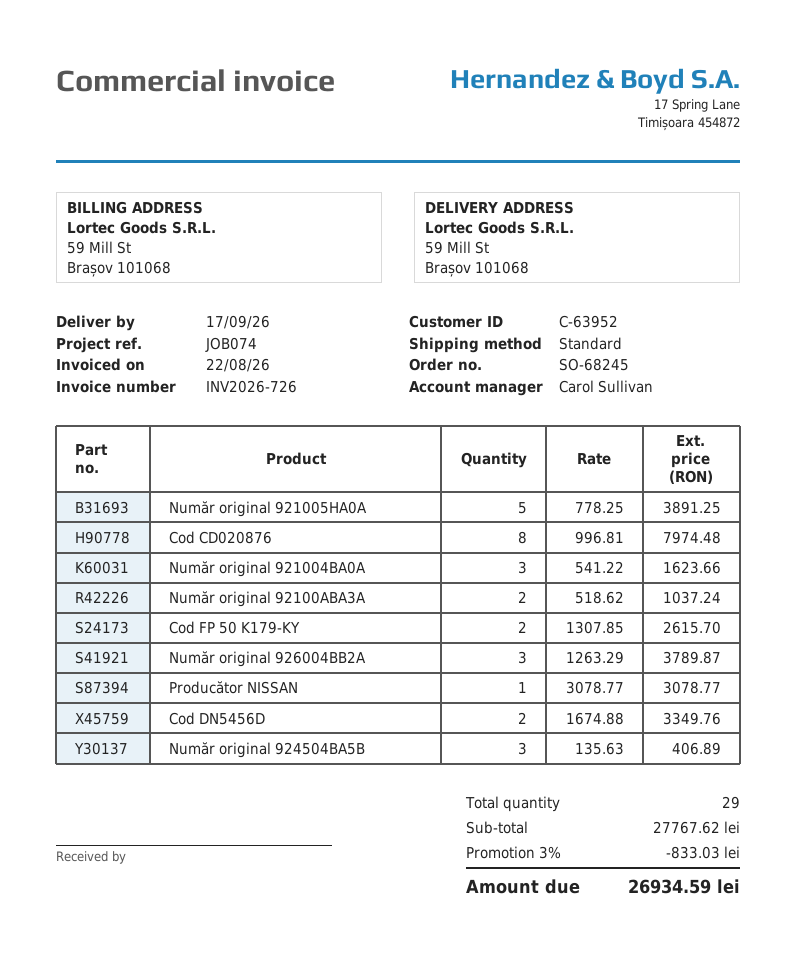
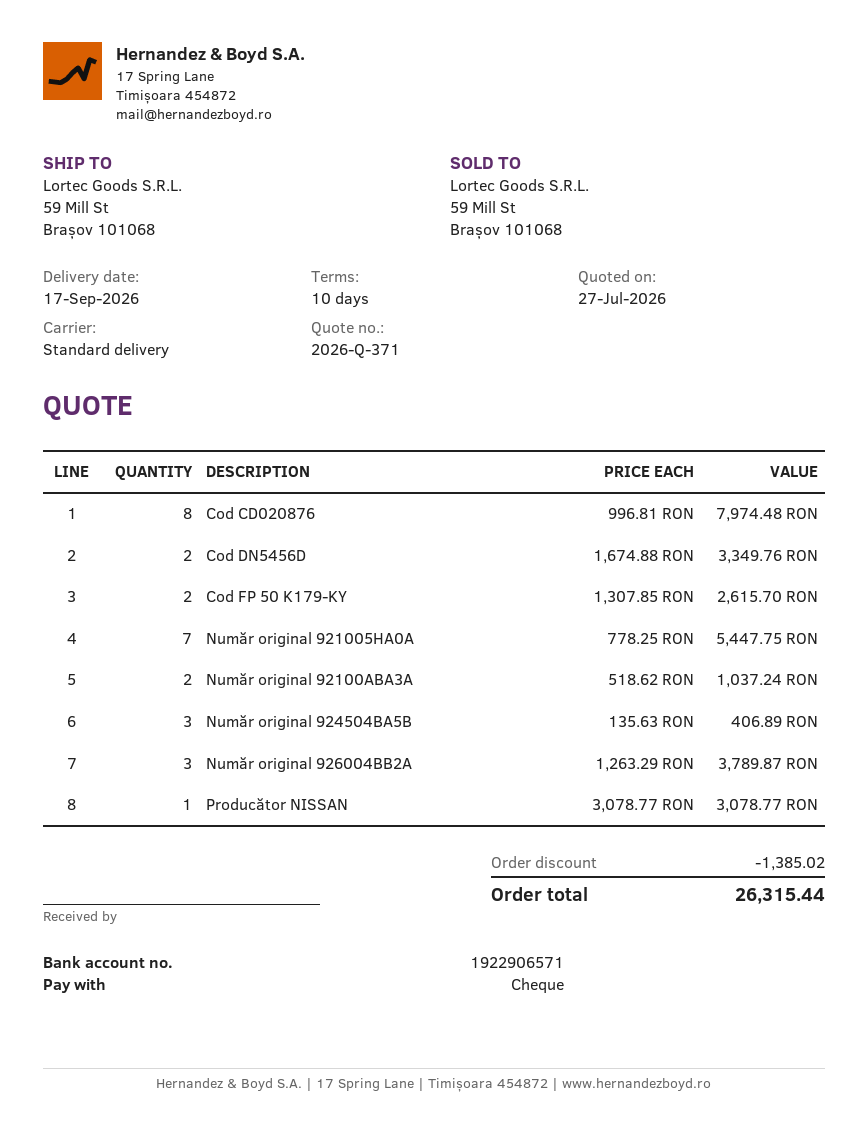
Număr original 921005HA0A: 5 x 778.25 = 3891.25 -> 7 x 778.25 = 5447.75
Număr original 921004BA0A: 3 x 541.22 = 1623.66 -> none
discount: 833.03 -> 1385.02
total: 26934.59 -> 26315.44

